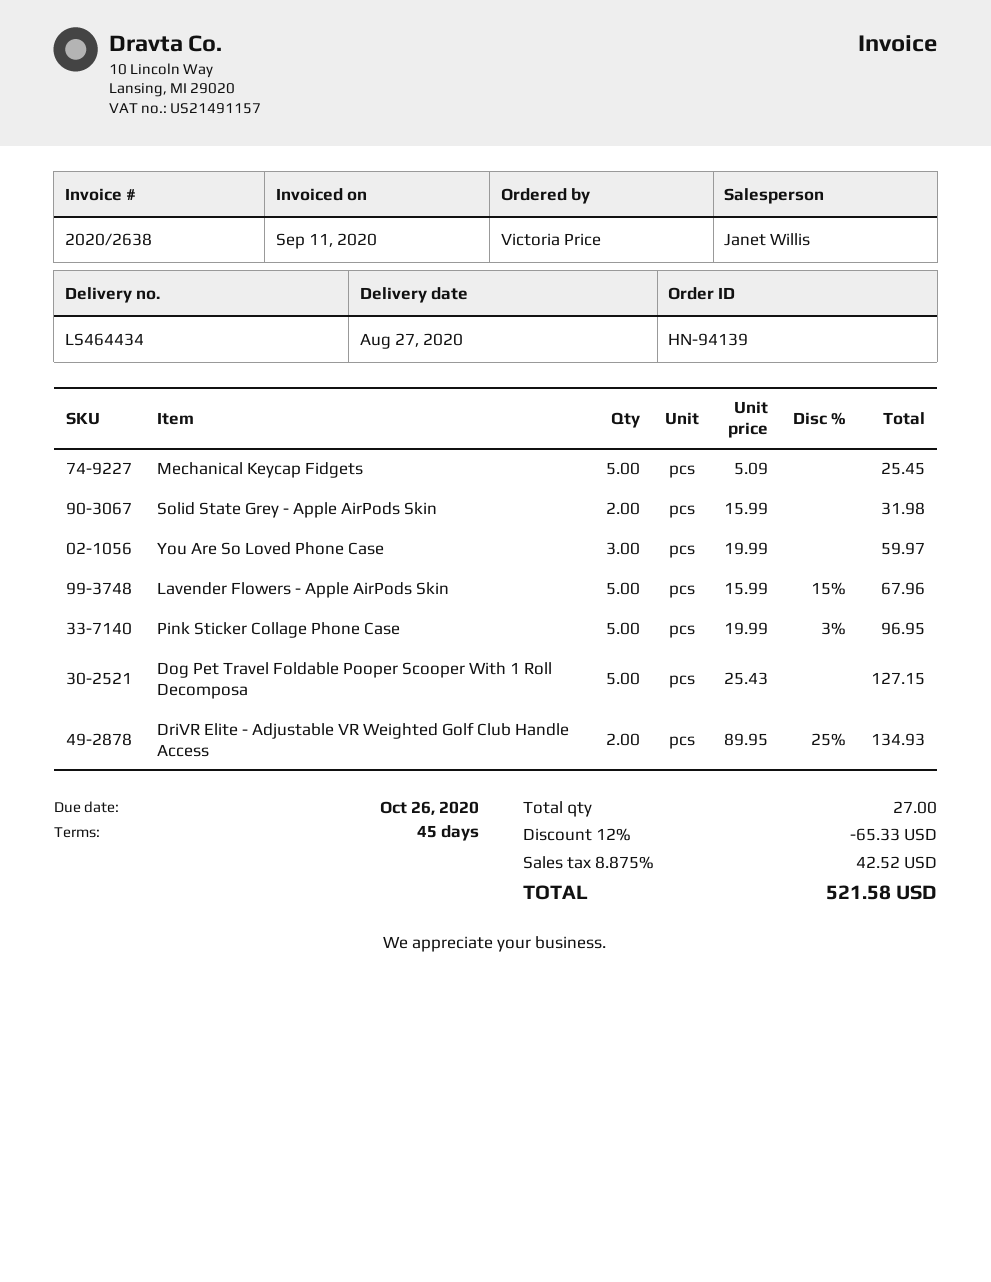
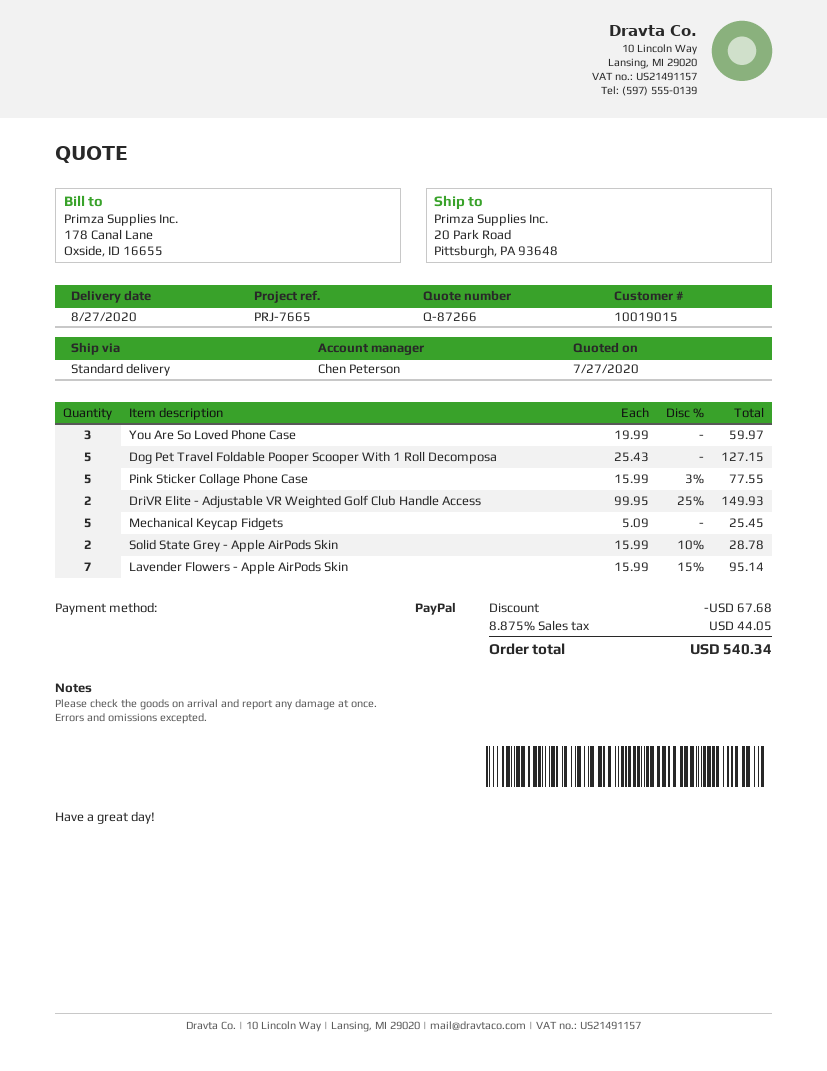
sales rep: Janet Willis -> Chen Peterson
Solid State Grey - Apple AirPods Skin: 2 x 15.99 = 31.98 -> 2 x 15.99 - 10% = 28.78
Lavender Flowers - Apple AirPods Skin: 5 x 15.99 - 15% = 67.96 -> 7 x 15.99 - 15% = 95.14
Pink Sticker Collage Phone Case: 5 x 19.99 - 3% = 96.95 -> 5 x 15.99 - 3% = 77.55
DriVR Elite - Adjustable VR Weighted Golf Club Handle Access: 2 x 89.95 - 25% = 134.93 -> 2 x 99.95 - 25% = 149.93
discount: 65.33 -> 67.68
tax: 8.875% = 42.52 -> 8.875% = 44.05
total: 521.58 -> 540.34

